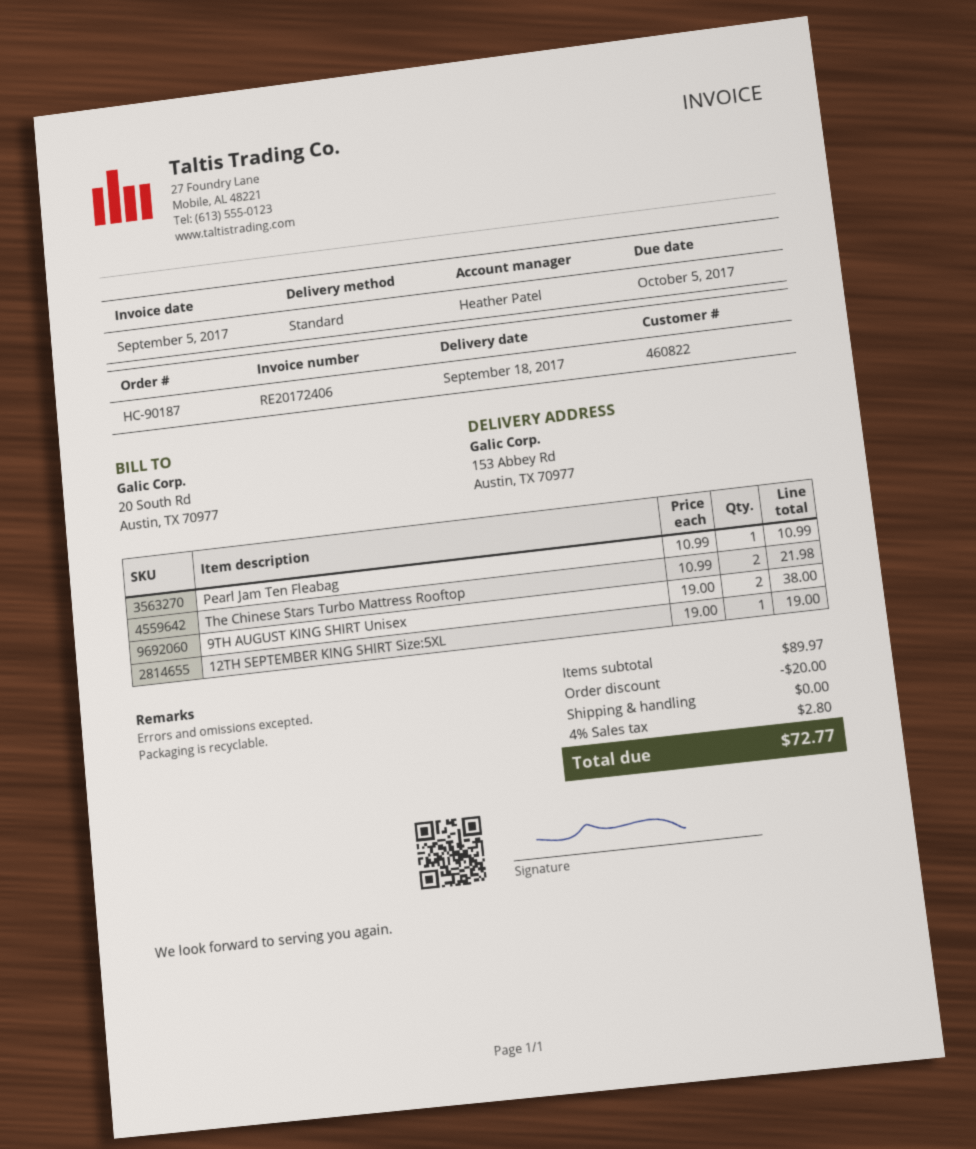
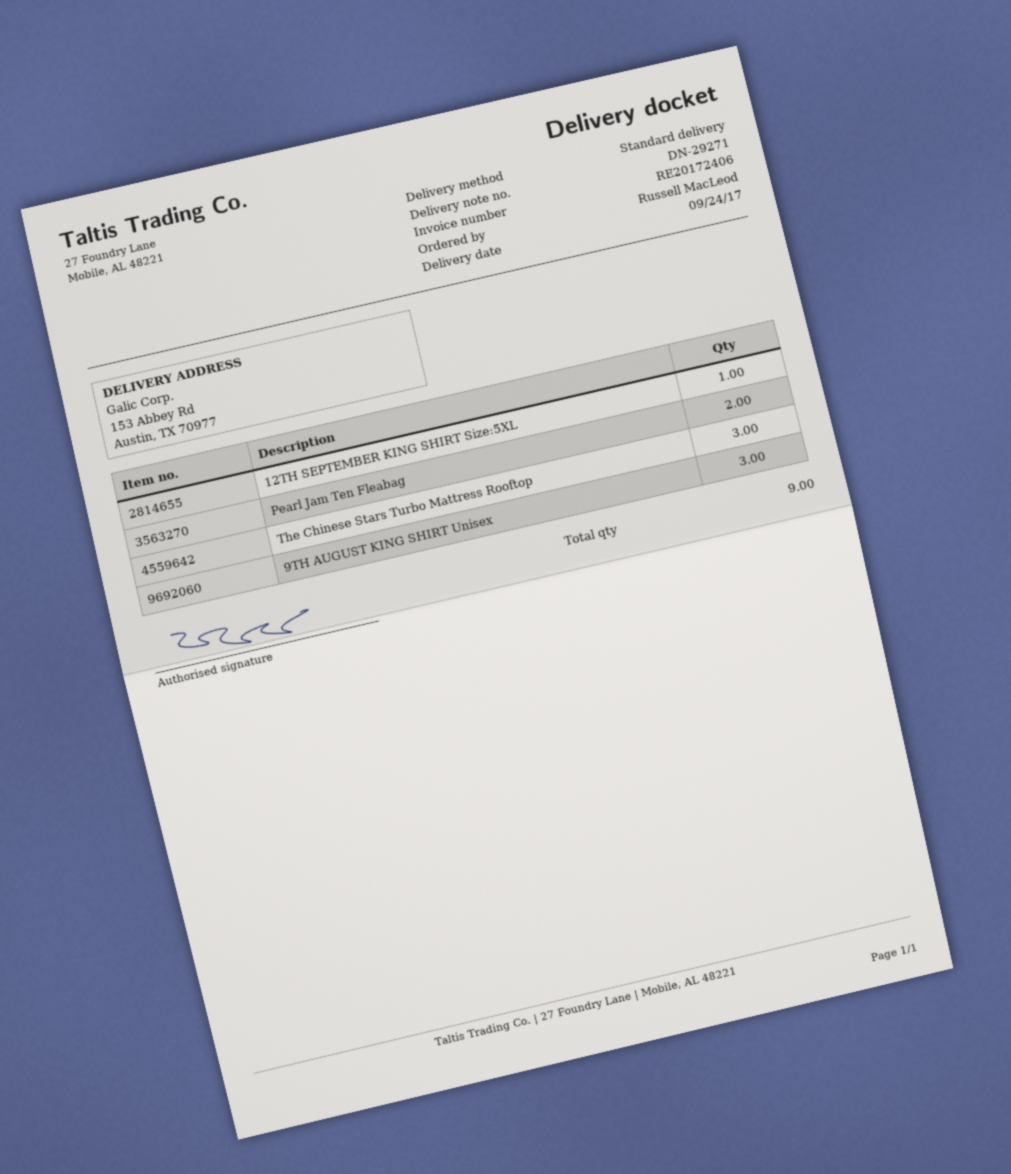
delivery date: 2017-09-18 -> 2017-09-24
Pearl Jam Ten Fleabag: 1 -> 2
The Chinese Stars Turbo Mattress Rooftop: 2 -> 3
9TH AUGUST KING SHIRT Unisex: 2 -> 3

